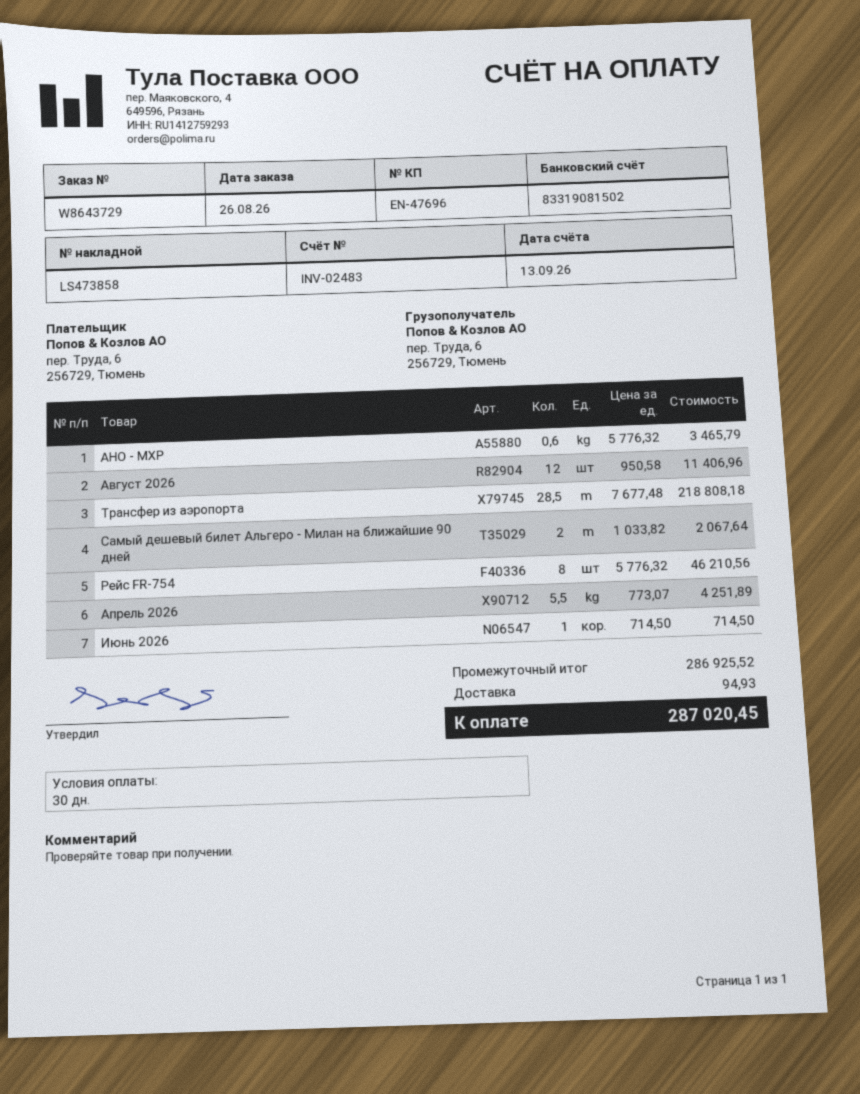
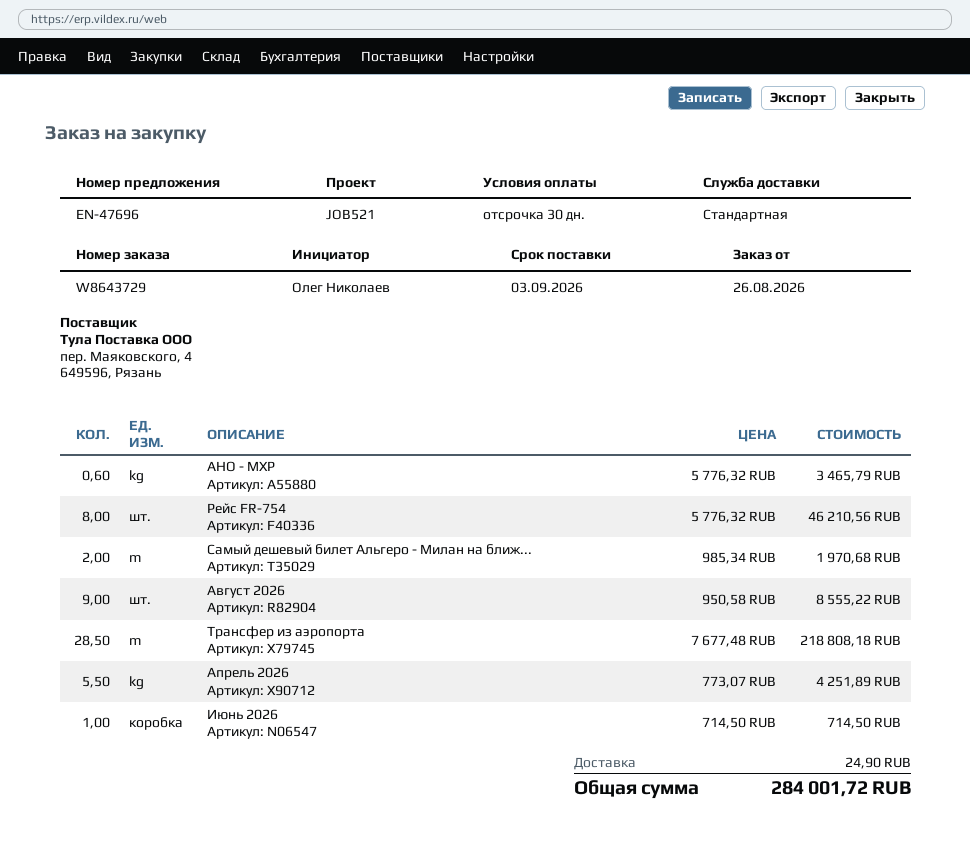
Август 2026: 12 x 950.58 = 11406.96 -> 9 x 950.58 = 8555.22
Самый дешевый билет Альгеро - Милан на ближайшие 90 дней: 2 x 1033.82 = 2067.64 -> 2 x 985.34 = 1970.68
shipping: 94.93 -> 24.90
total: 287020.45 -> 284001.72

